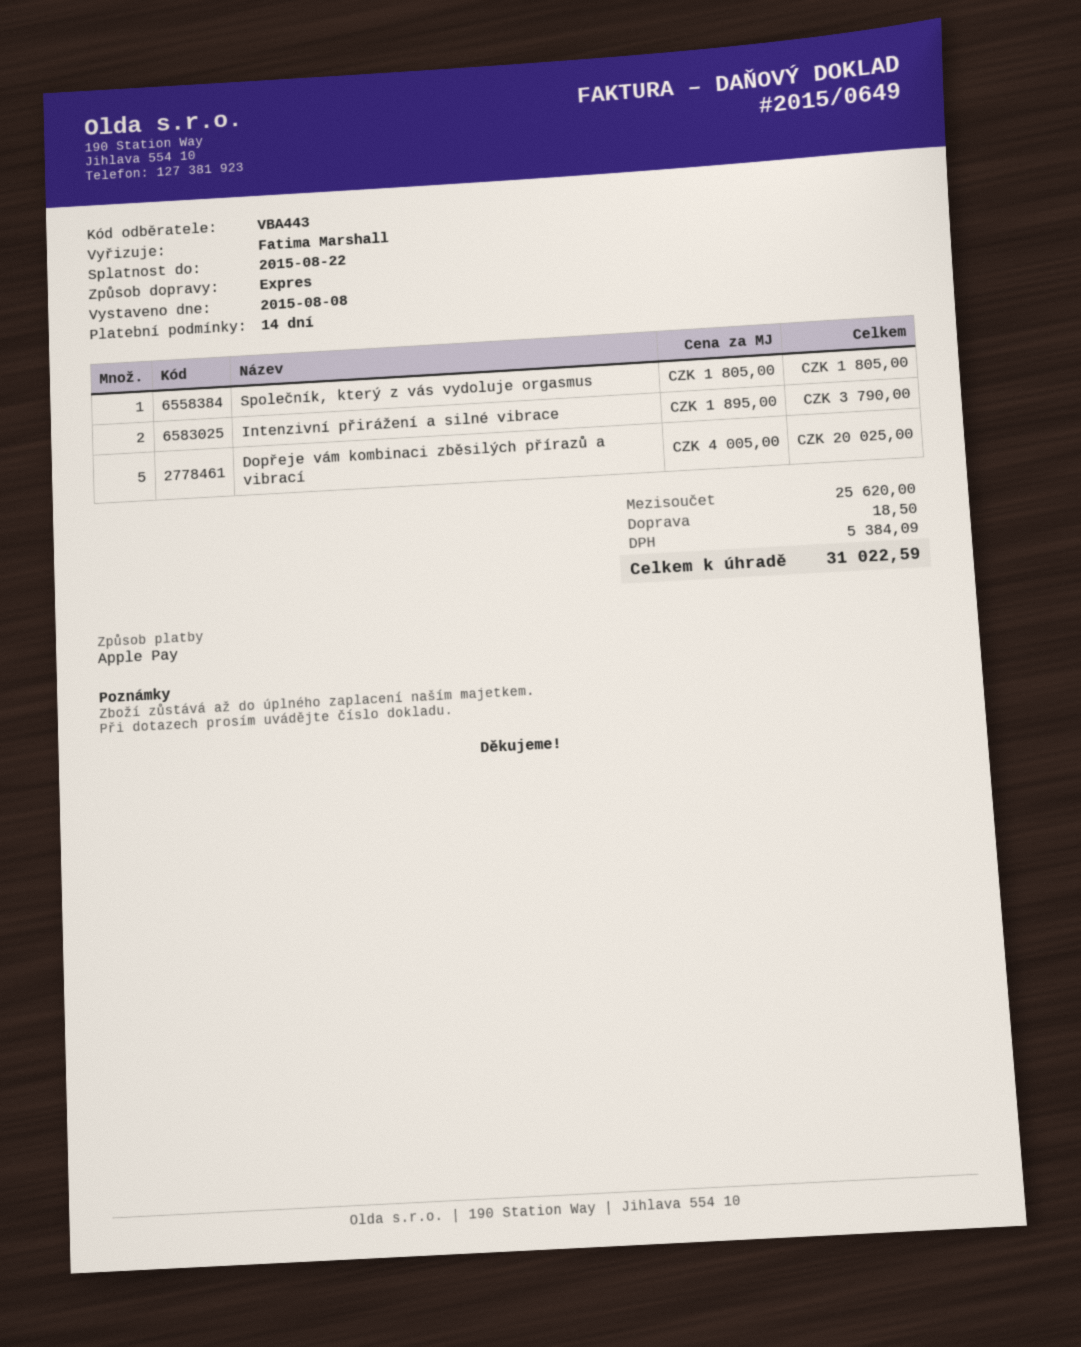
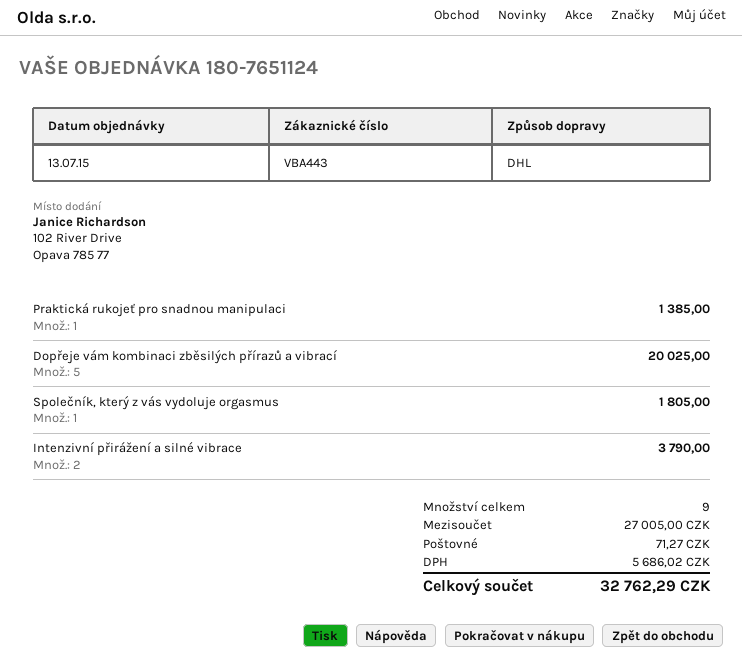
shipping method: express -> DHL
Praktická rukojeť pro snadnou manipulaci: none -> 1 for 1385.00
subtotal: 25620.00 -> 27005.00
shipping: 18.50 -> 71.27
tax: 5384.09 -> 5686.02
total: 31022.59 -> 32762.29

